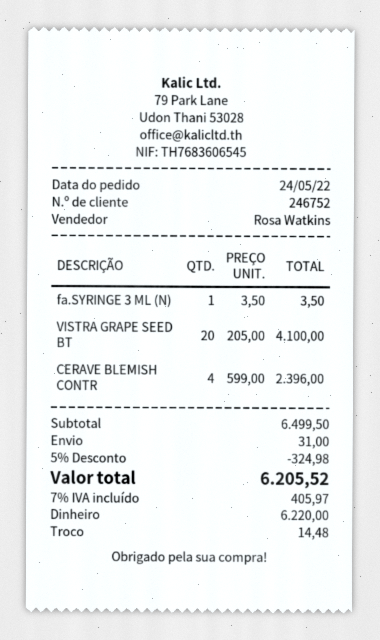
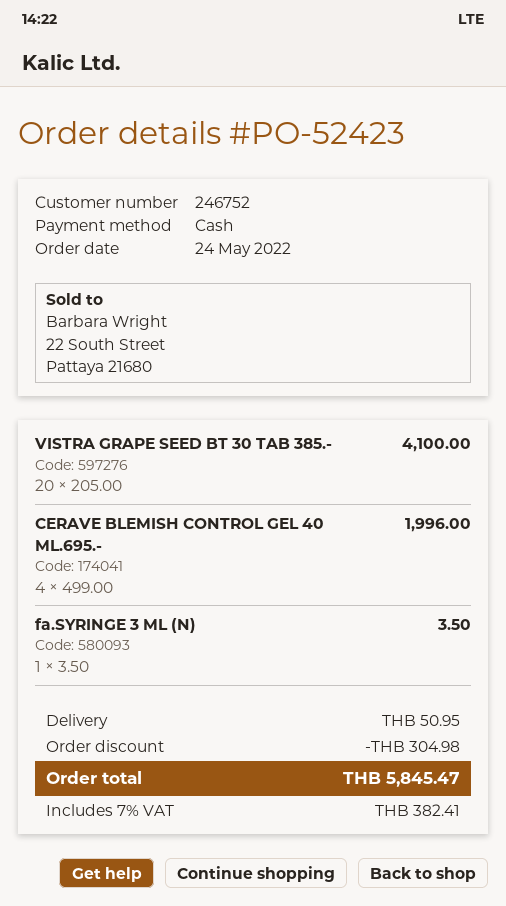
CERAVE BLEMISH CONTR: 4 x 599.00 = 2396.00 -> 4 x 499.00 = 1996.00
discount: 324.98 -> 304.98
shipping: 31.00 -> 50.95
tax: 7% = 405.97 -> 7% = 382.41
total: 6205.52 -> 5845.47

